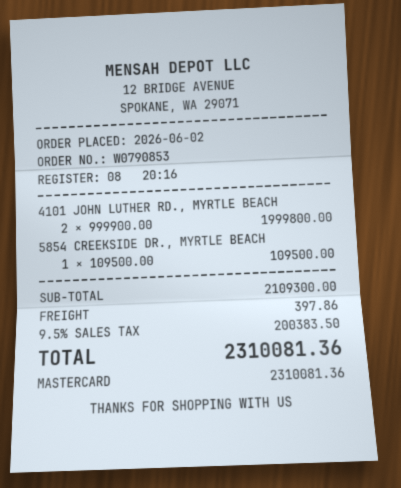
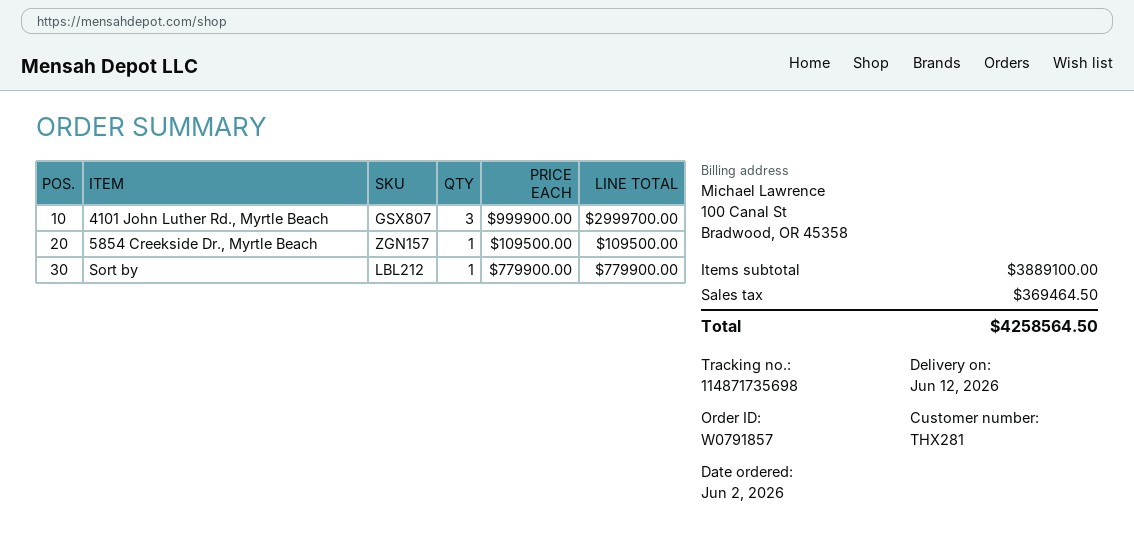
order number: W0790853 -> W0791857
4101 JOHN LUTHER RD., MYRTLE BEACH: 2 x 999900.00 = 1999800.00 -> 3 x 999900.00 = 2999700.00
Sort by: none -> 1 x 779900.00 = 779900.00
subtotal: 2109300.00 -> 3889100.00
shipping: 397.86 -> none
tax: 200383.50 -> 369464.50
total: 2310081.36 -> 4258564.50

